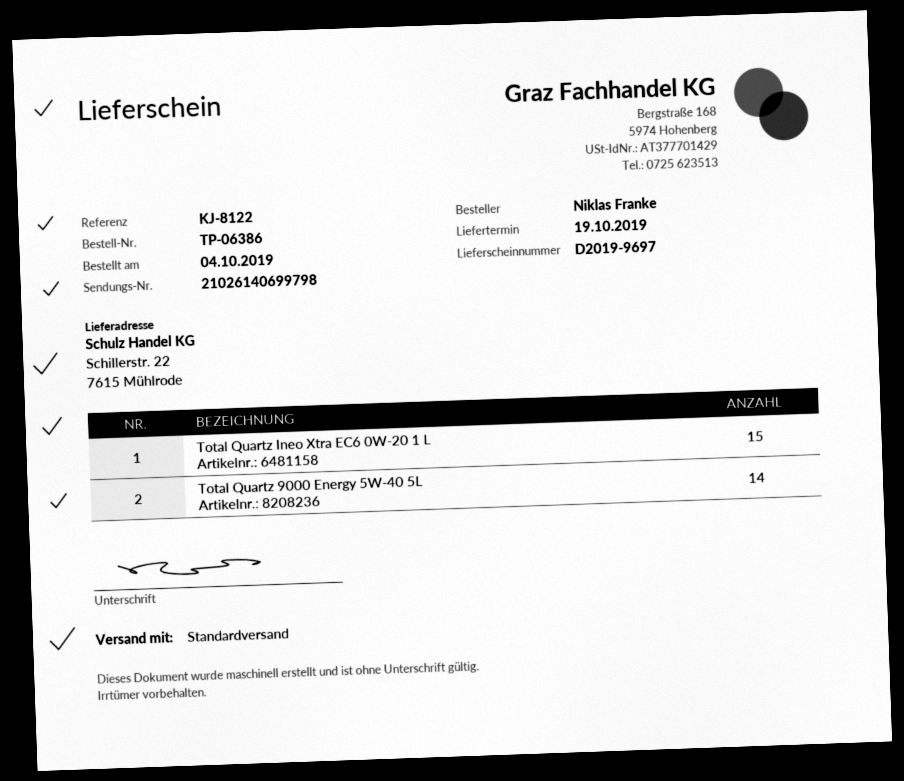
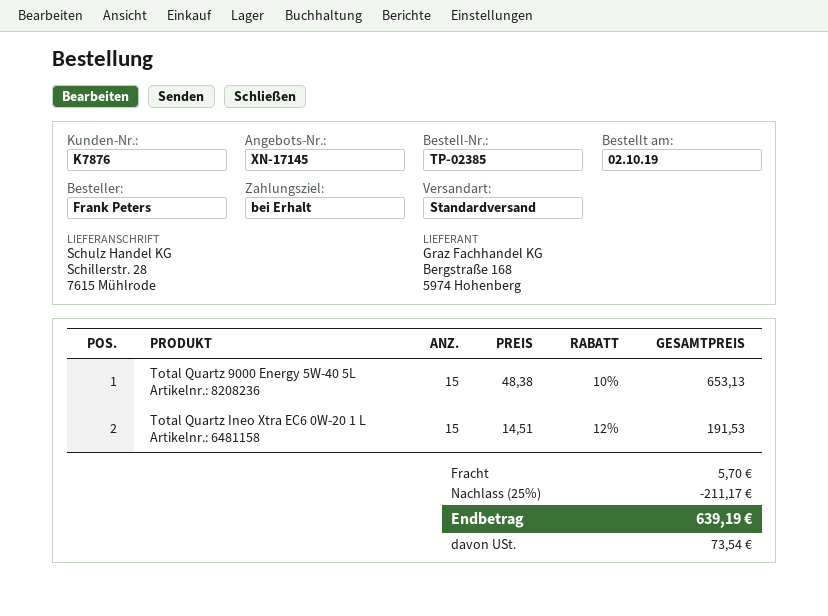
order number: TP-06386 -> TP-02385
order date: 2019-10-04 -> 2019-10-02
ordered by: Niklas Franke -> Frank Peters
ship to: Schillerstr. 22, 7615 Mühlrode -> Schillerstr. 28, 7615 Mühlrode
Total Quartz 9000 Energy 5W-40 5L: 14 -> 15

